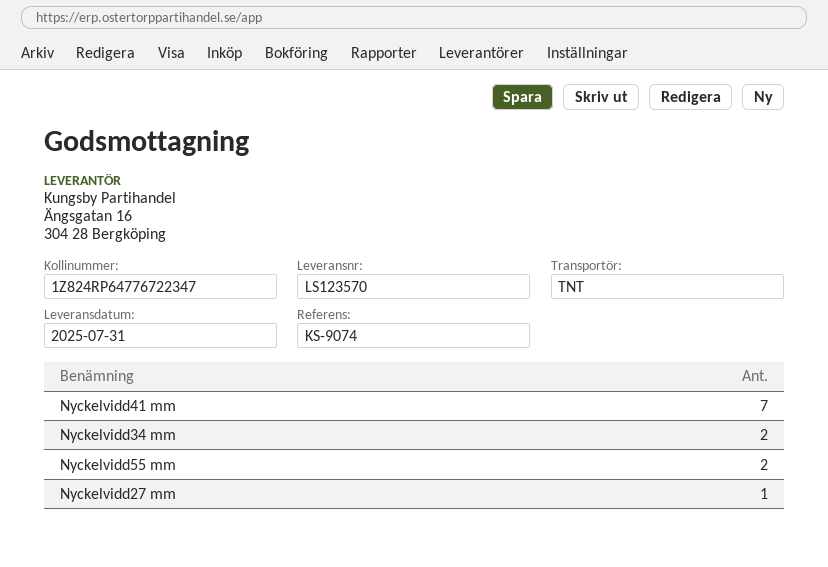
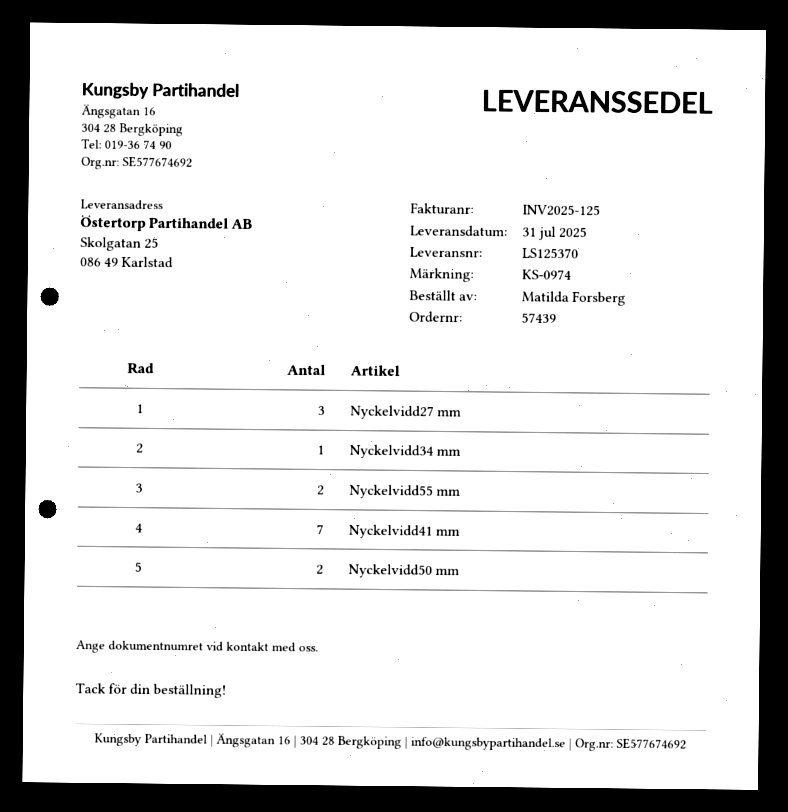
delivery note number: LS123570 -> LS125370
reference: KS-9074 -> KS-0974
Nyckelvidd34 mm: 2 -> 1
Nyckelvidd27 mm: 1 -> 3
Nyckelvidd50 mm: none -> 2

